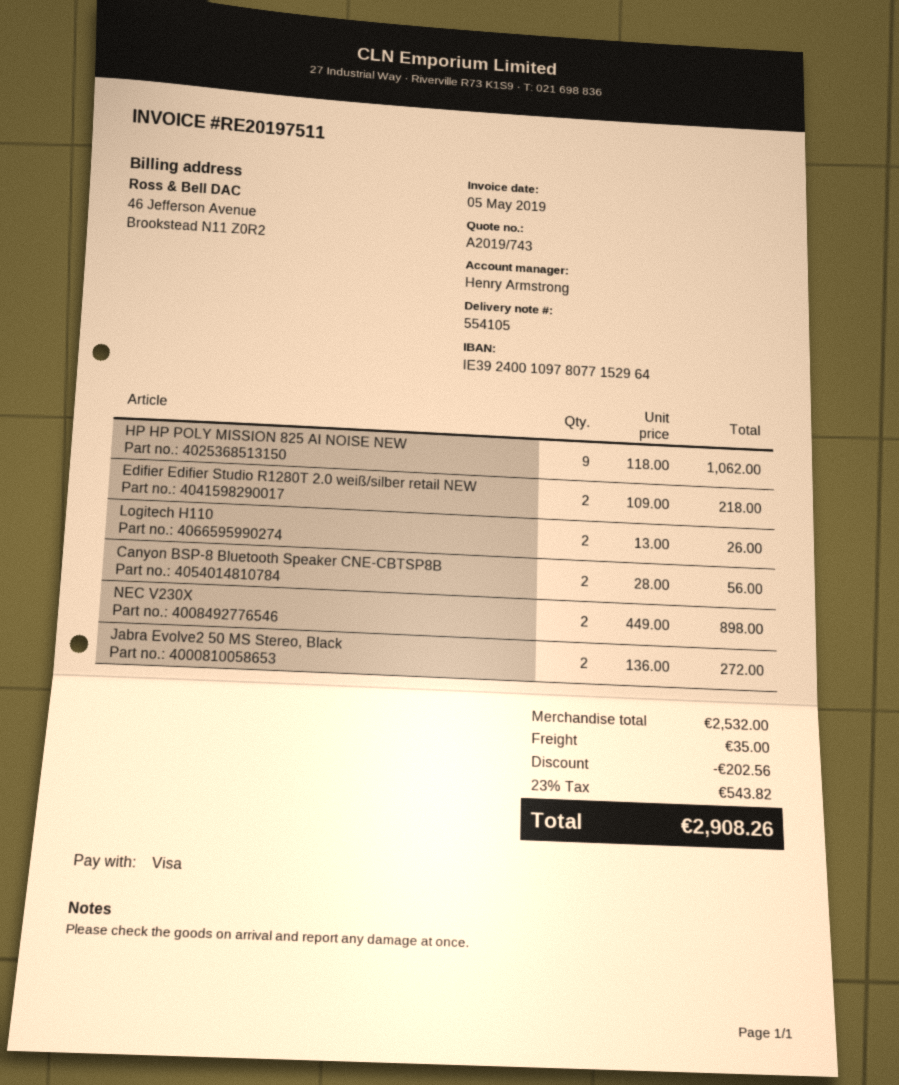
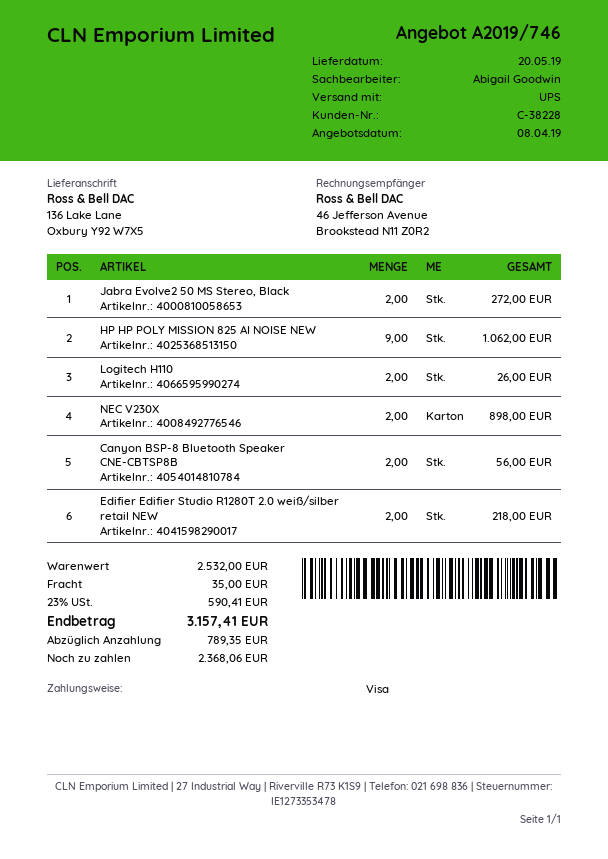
quote number: A2019/743 -> A2019/746
sales rep: Henry Armstrong -> Abigail Goodwin
discount: 202.56 -> none
tax: 23% = 543.82 -> 23% = 590.41
total: 2908.26 -> 3157.41

